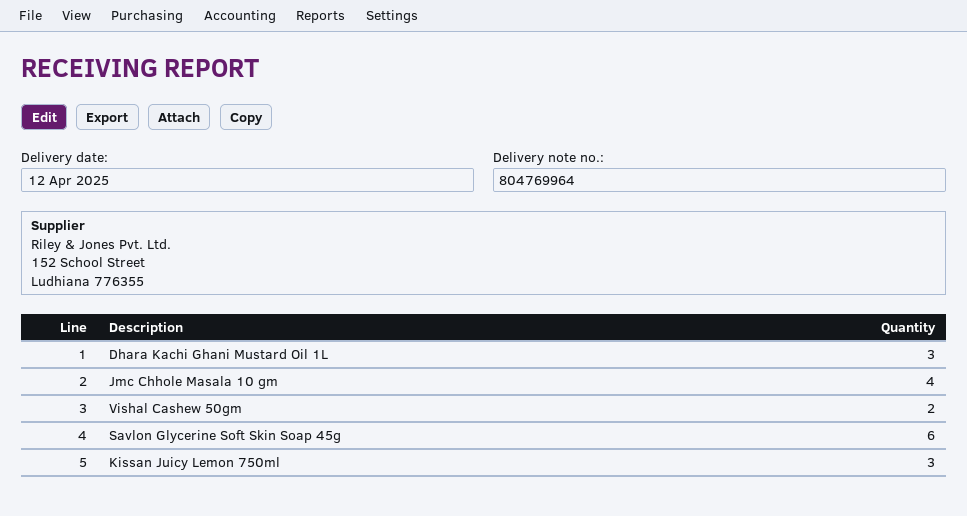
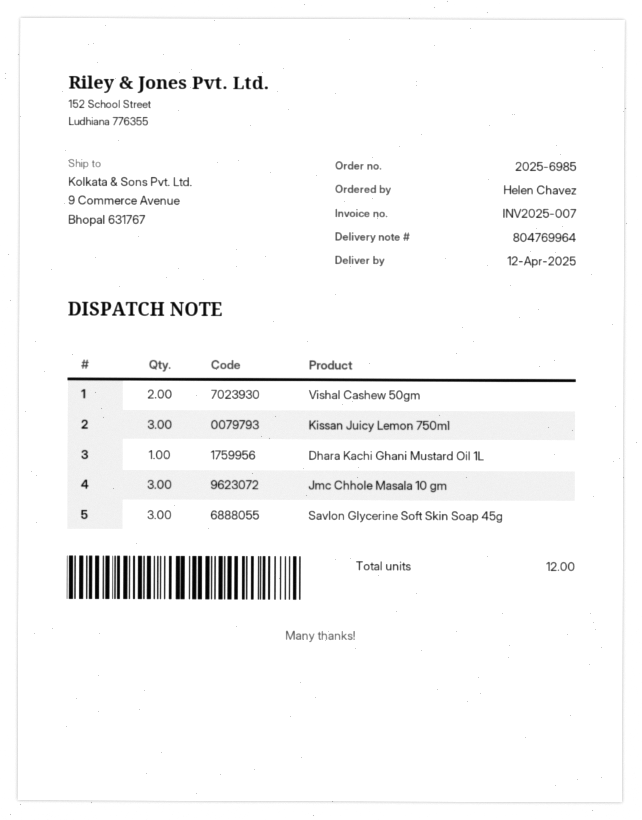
Dhara Kachi Ghani Mustard Oil 1L: 3 -> 1
Jmc Chhole Masala 10 gm: 4 -> 3
Savlon Glycerine Soft Skin Soap 45g: 6 -> 3

